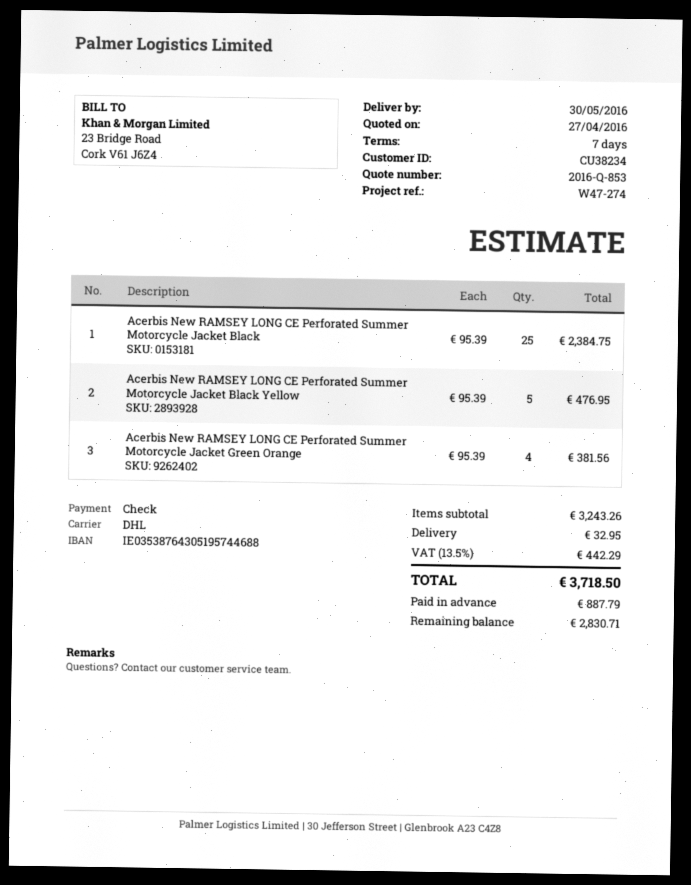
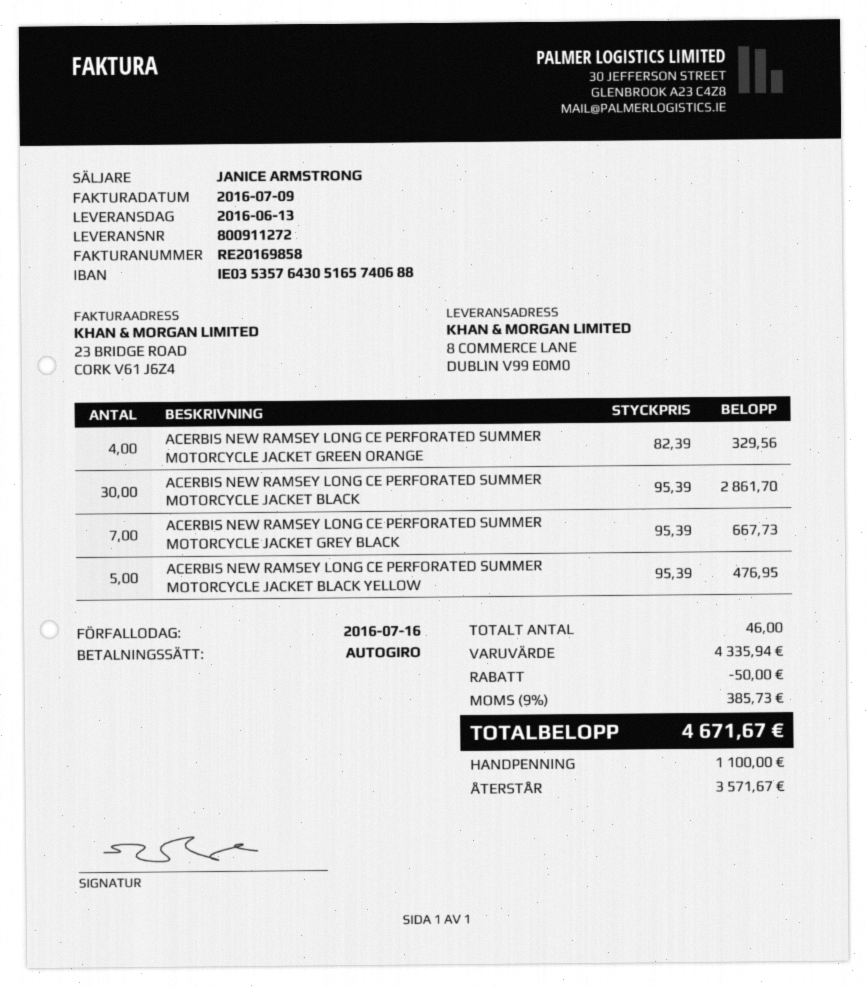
delivery date: 2016-05-30 -> 2016-06-13
payment method: cheque -> direct debit
bank account: IE03538764305195744688 -> IE03535764305165740688
Acerbis New RAMSEY LONG CE Perforated Summer Motorcycle Jacket Black: 25 x 95.39 = 2384.75 -> 30 x 95.39 = 2861.70
Acerbis New RAMSEY LONG CE Perforated Summer Motorcycle Jacket Green Orange: 4 x 95.39 = 381.56 -> 4 x 82.39 = 329.56
ACERBIS NEW RAMSEY LONG CE PERFORATED SUMMER MOTORCYCLE JACKET GREY BLACK: none -> 7 x 95.39 = 667.73
subtotal: 3243.26 -> 4335.94
discount: none -> 50.00
shipping: 32.95 -> none
tax: 13.5% = 442.29 -> 9% = 385.73
total: 3718.50 -> 4671.67
deposit: 887.79 -> 1100.00
balance: 2830.71 -> 3571.67

